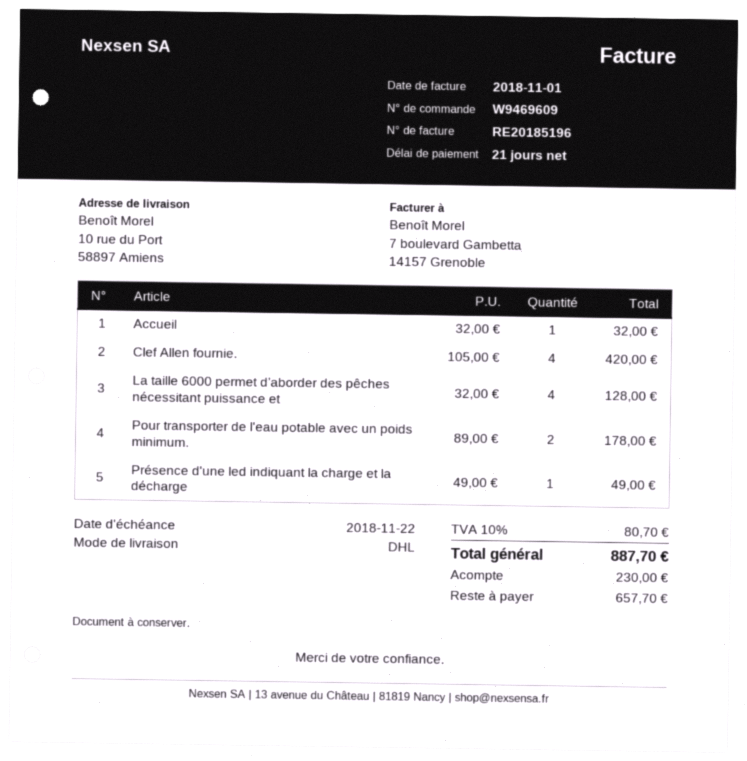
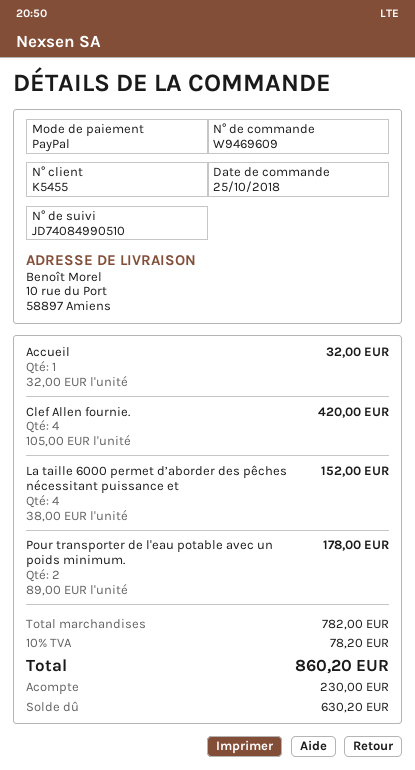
La taille 6000 permet d’aborder des pêches nécessitant puissance et: 4 x 32.00 = 128.00 -> 4 x 38.00 = 152.00
Présence d'une led indiquant la charge et la décharge: 1 x 49.00 = 49.00 -> none
tax: 10% = 80.70 -> 10% = 78.20
total: 887.70 -> 860.20
balance: 657.70 -> 630.20

